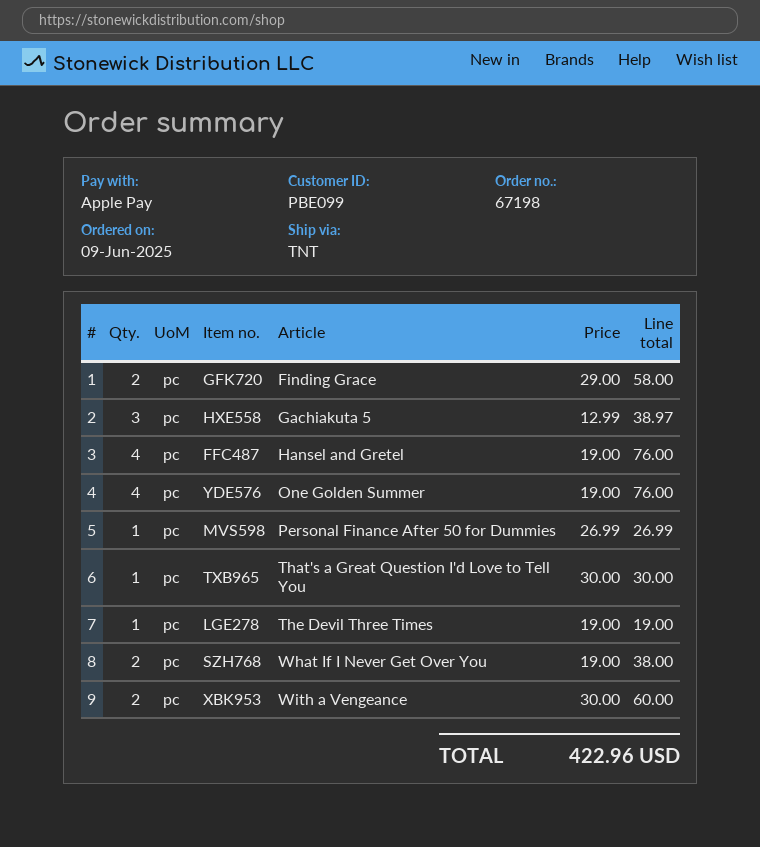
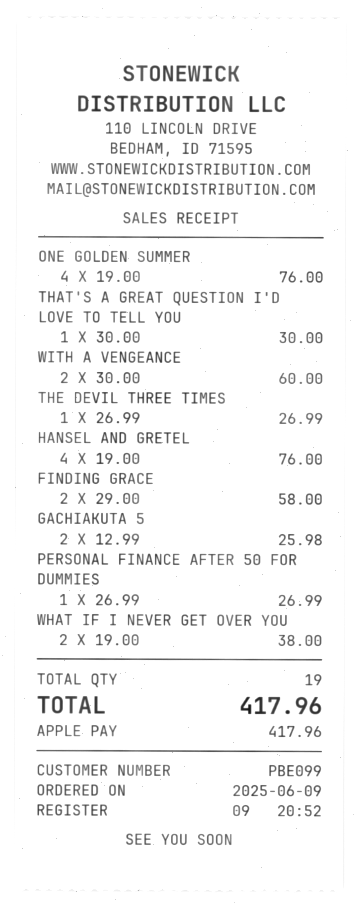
Gachiakuta 5: 3 x 12.99 = 38.97 -> 2 x 12.99 = 25.98
The Devil Three Times: 1 x 19.00 = 19.00 -> 1 x 26.99 = 26.99
total: 422.96 -> 417.96

